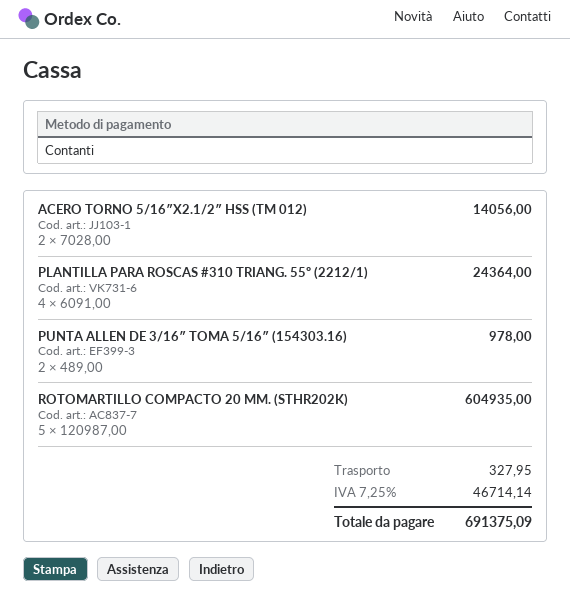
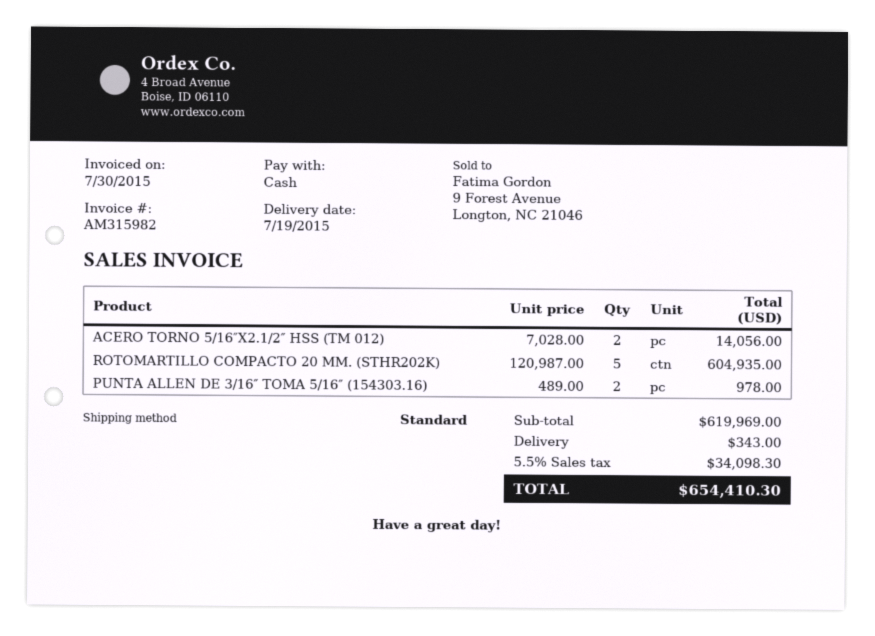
PLANTILLA PARA ROSCAS #310 TRIANG. 55º (2212/1): 4 x 6091.00 = 24364.00 -> none
shipping: 327.95 -> 343.00
tax: 7.25% = 46714.14 -> 5.5% = 34098.30
total: 691375.09 -> 654410.30

